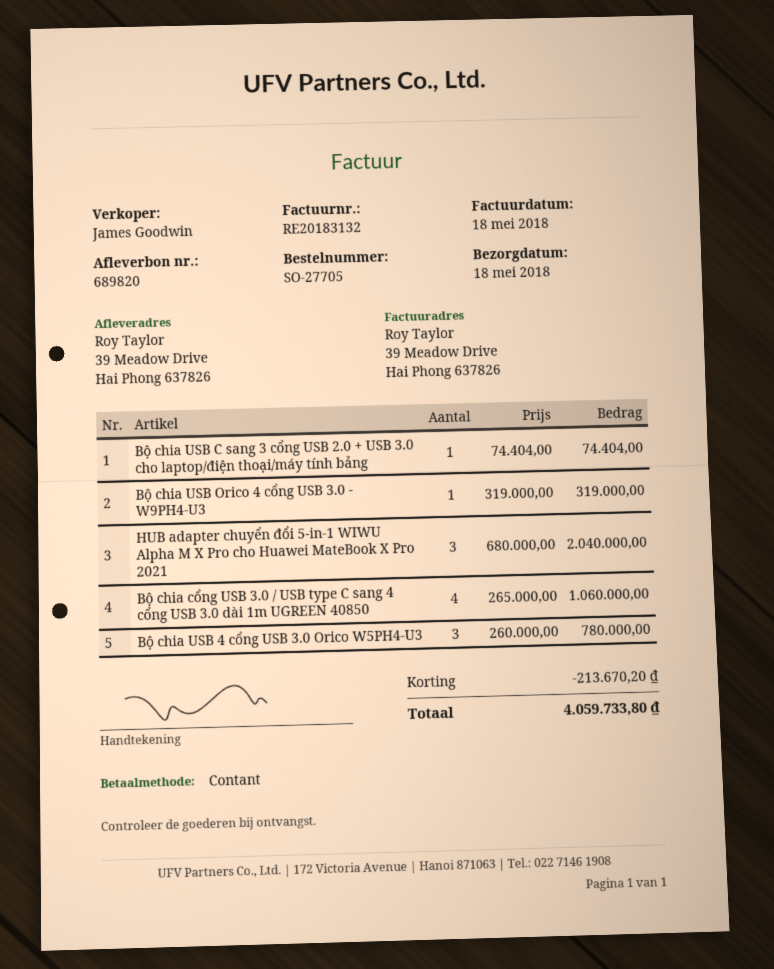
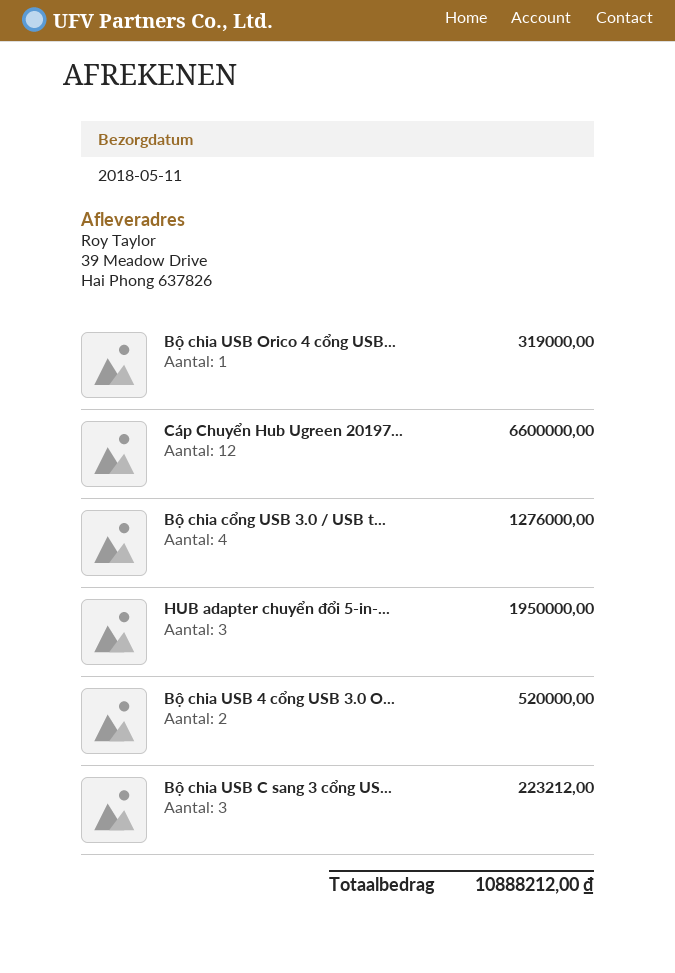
delivery date: 2018-05-18 -> 2018-05-11
Bộ chia USB C sang 3 cổng USB 2.0 + USB 3.0 cho laptop/điện thoại/máy tính bảng: 1 for 74404.00 -> 3 for 223212.00
HUB adapter chuyển đổi 5-in-1 WIWU Alpha M X Pro cho Huawei MateBook X Pro 2021: 3 for 2040000.00 -> 3 for 1950000.00
Bộ chia cổng USB 3.0 / USB type C sang 4 cổng USB 3.0 dài 1m UGREEN 40850: 4 for 1060000.00 -> 4 for 1276000.00
Bộ chia USB 4 cổng USB 3.0 Orico W5PH4-U3: 3 for 780000.00 -> 2 for 520000.00
Cáp Chuyển Hub Ugreen 20197...: none -> 12 for 6600000.00
discount: 213670.20 -> none
total: 4059733.80 -> 10888212.00

